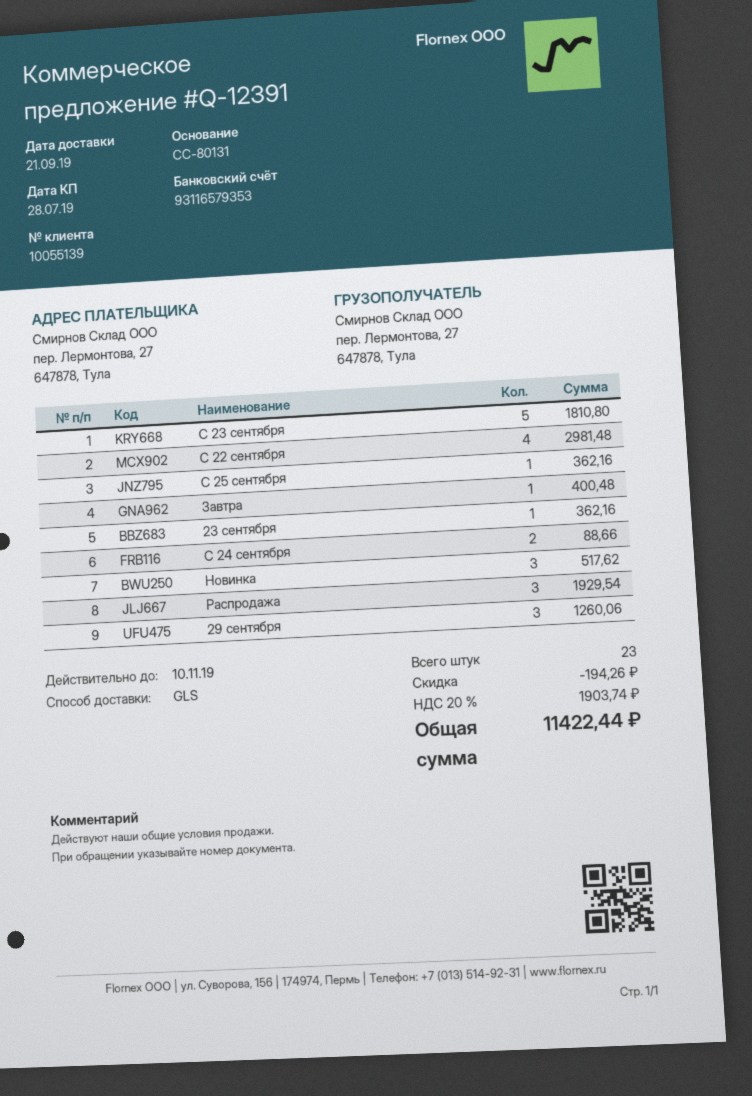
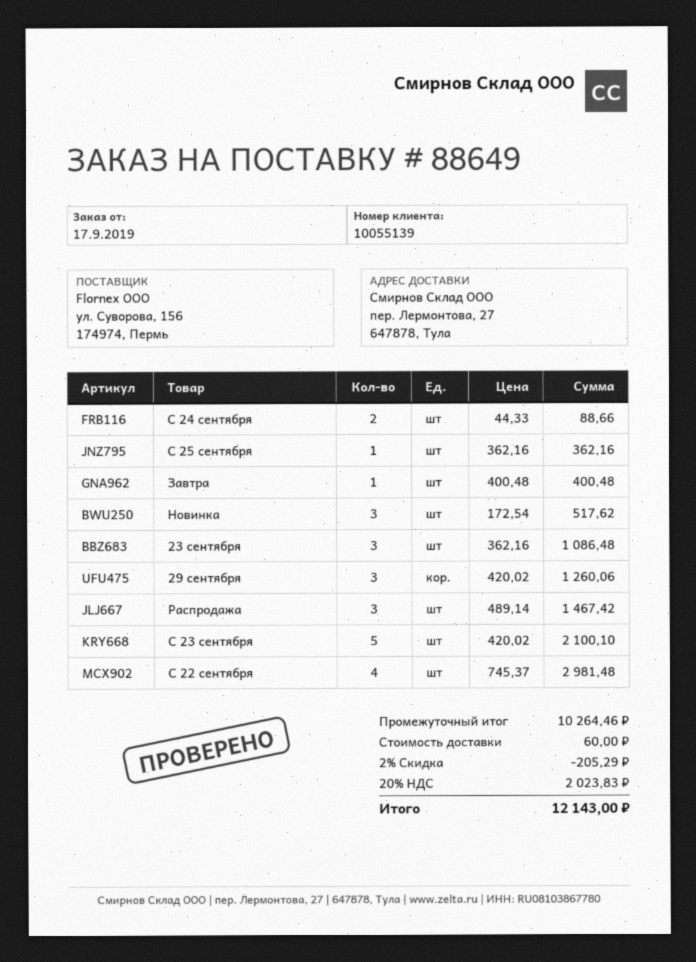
С 23 сентября: 5 for 1810.80 -> 5 for 2100.10
23 сентября: 1 for 362.16 -> 3 for 1086.48
Распродажа: 3 for 1929.54 -> 3 for 1467.42
discount: 194.26 -> 205.29
shipping: none -> 60.00
tax: 20% = 1903.74 -> 20% = 2023.83
total: 11422.44 -> 12143.00

